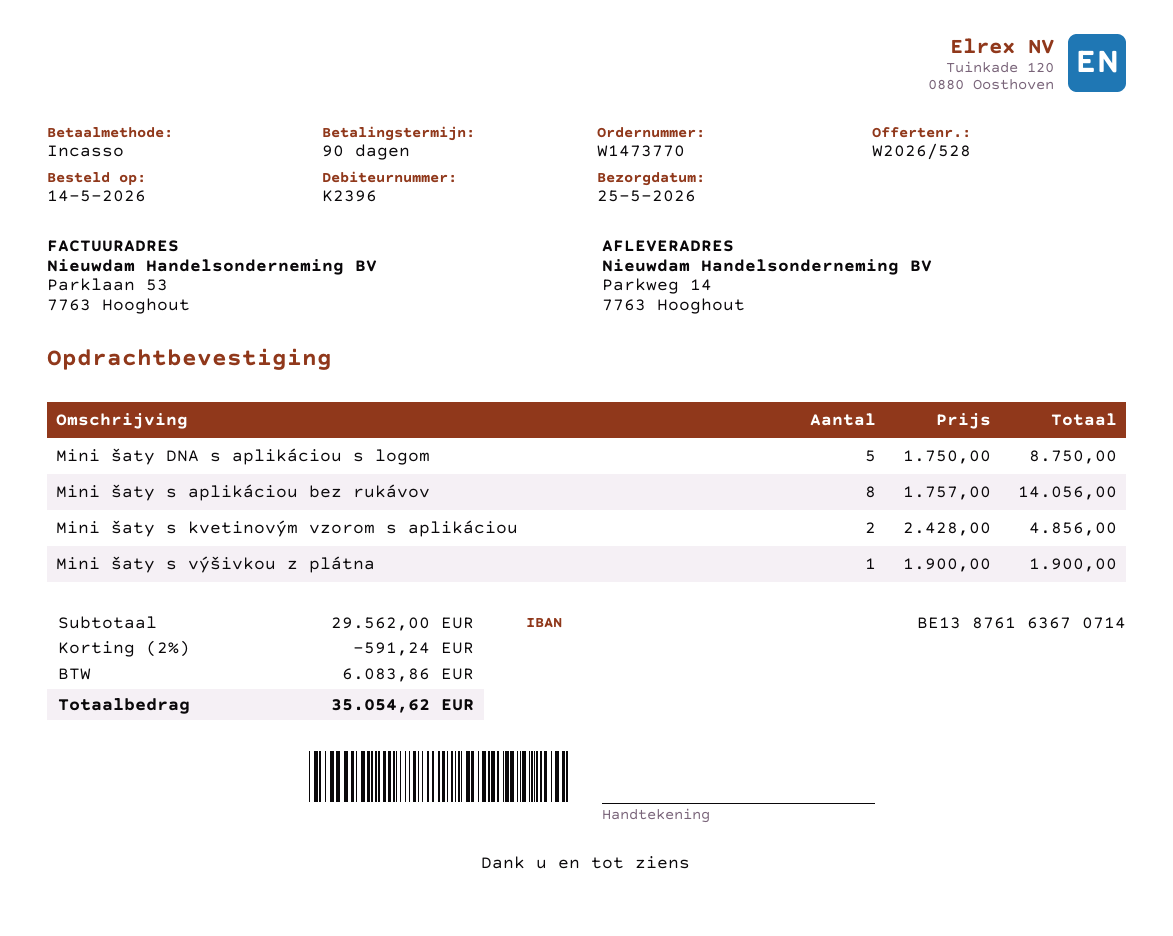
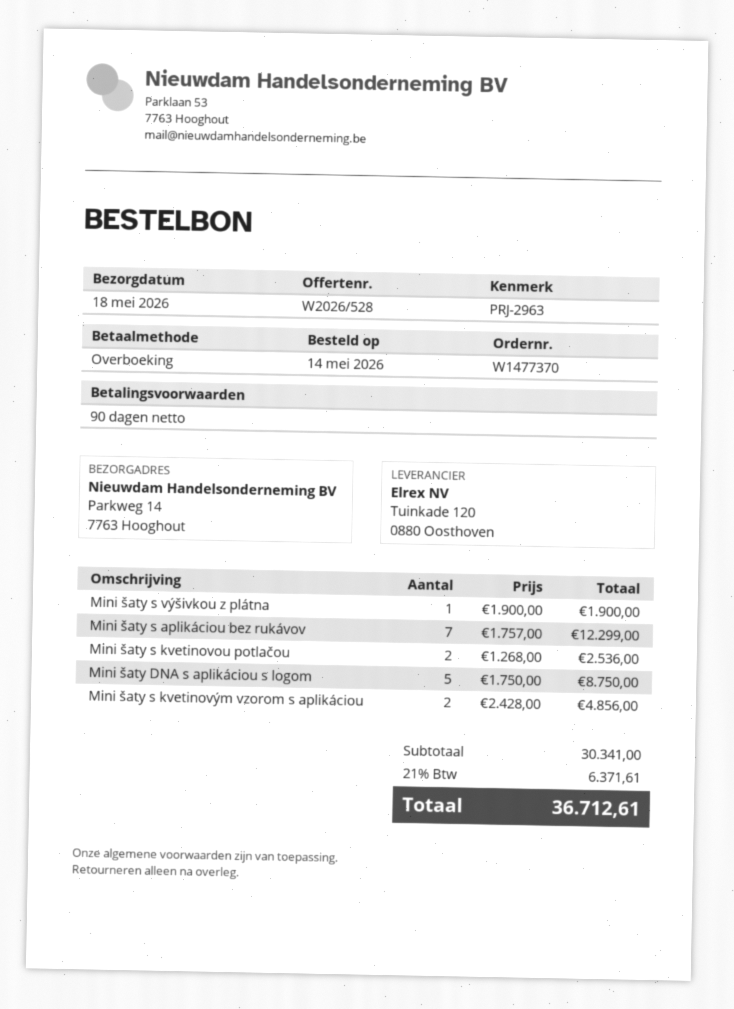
order number: W1473770 -> W1477370
delivery date: 2026-05-25 -> 2026-05-18
payment method: direct debit -> bank transfer
Mini šaty s aplikáciou bez rukávov: 8 x 1757.00 = 14056.00 -> 7 x 1757.00 = 12299.00
Mini šaty s kvetinovou potlačou: none -> 2 x 1268.00 = 2536.00
subtotal: 29562.00 -> 30341.00
discount: 2% = 591.24 -> none
tax: 6083.86 -> 6371.61
total: 35054.62 -> 36712.61

